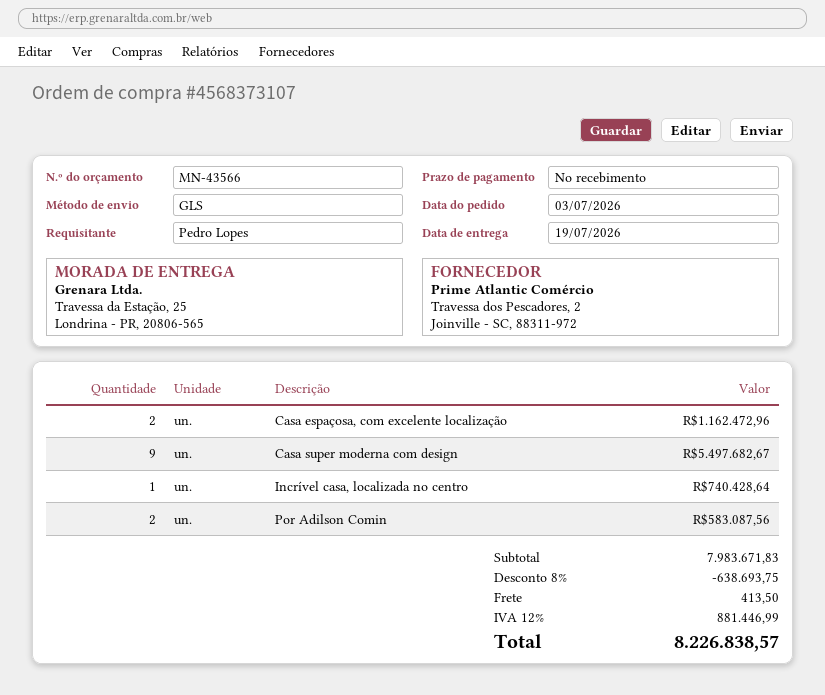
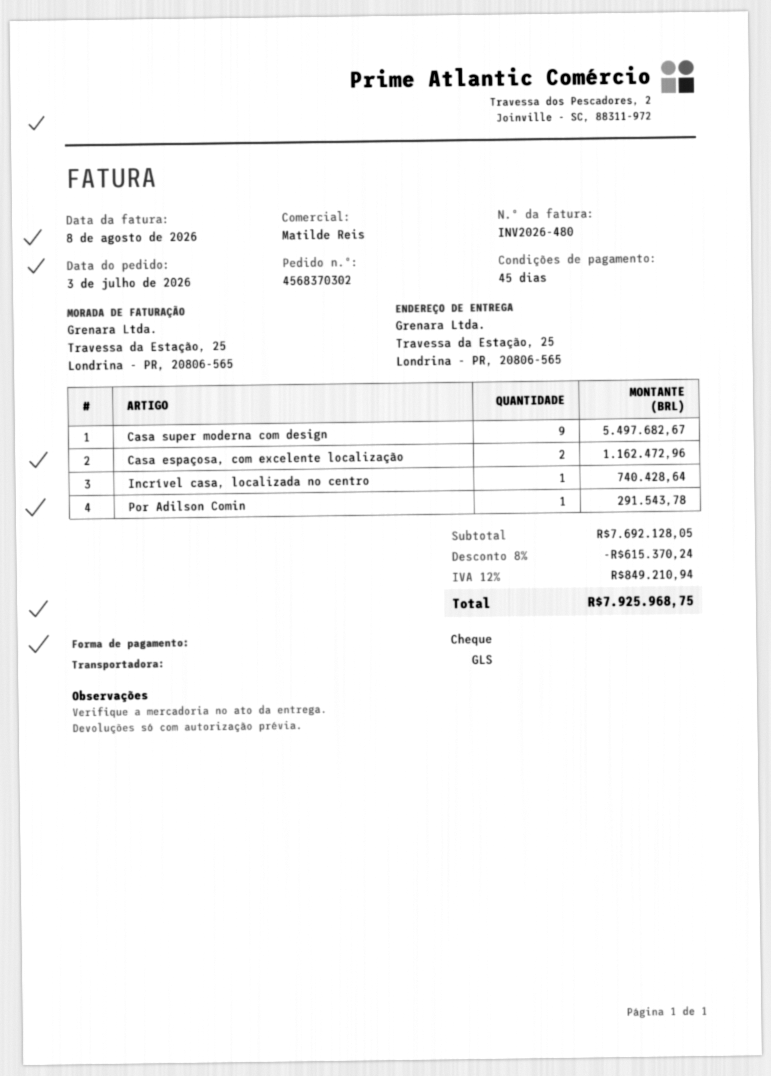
order number: 4568373107 -> 4568370302
payment terms: on receipt -> 45 days
Por Adilson Comin: 2 for 583087.56 -> 1 for 291543.78
subtotal: 7983671.83 -> 7692128.05
discount: 8% = 638693.75 -> 8% = 615370.24
shipping: 413.50 -> none
tax: 12% = 881446.99 -> 12% = 849210.94
total: 8226838.57 -> 7925968.75

